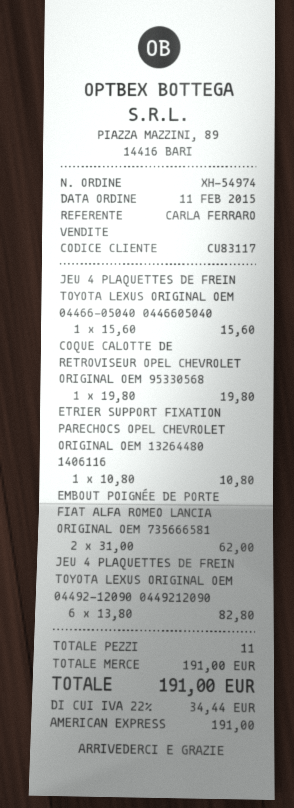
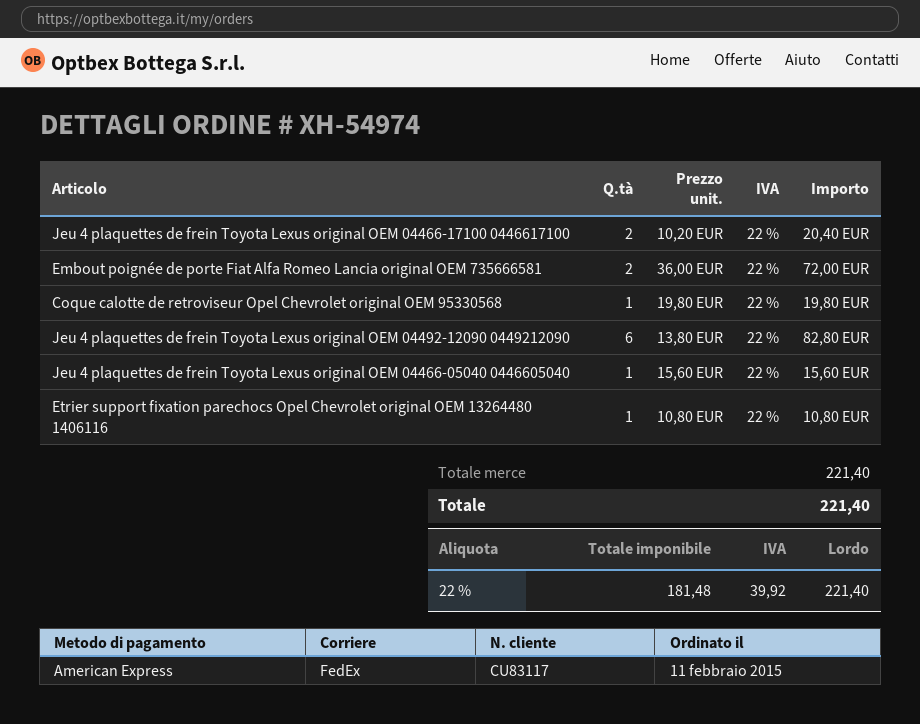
EMBOUT POIGNÉE DE PORTE FIAT ALFA ROMEO LANCIA ORIGINAL OEM 735666581: 2 x 31.00 = 62.00 -> 2 x 36.00 = 72.00
Jeu 4 plaquettes de frein Toyota Lexus original OEM 04466-17100 0446617100: none -> 2 x 10.20 = 20.40
subtotal: 191.00 -> 221.40
tax: 22% = 34.44 -> 22% = 39.92
total: 191.00 -> 221.40

